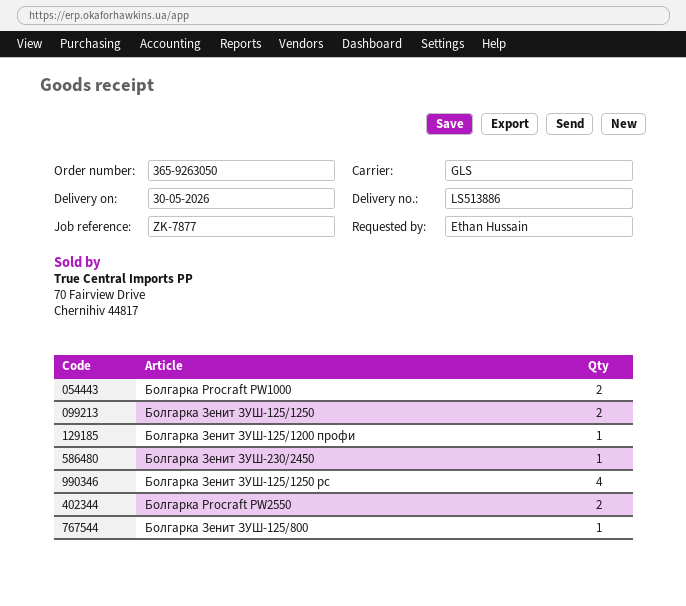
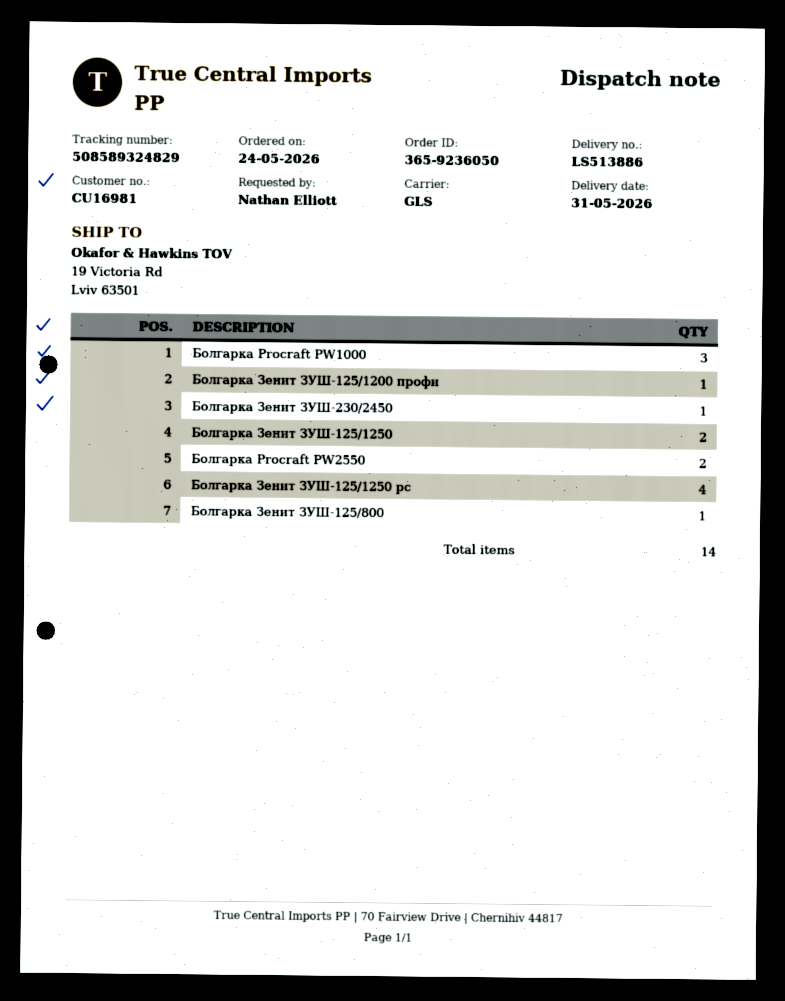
order number: 365-9263050 -> 365-9236050
delivery date: 2026-05-30 -> 2026-05-31
ordered by: Ethan Hussain -> Nathan Elliott
Болгарка Procraft PW1000: 2 -> 3

